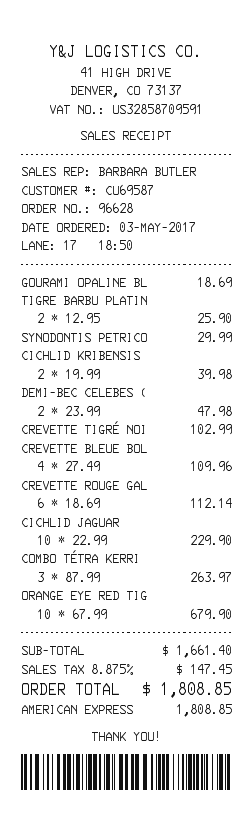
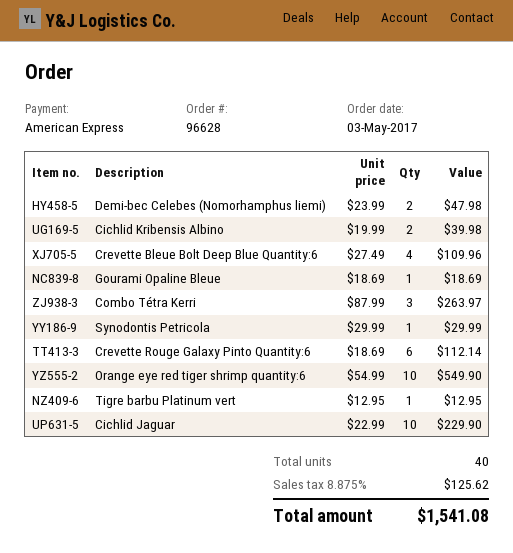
TIGRE BARBU PLATIN: 2 x 12.95 = 25.90 -> 1 x 12.95 = 12.95
CREVETTE TIGRÉ NOI: 1 x 102.99 = 102.99 -> none
ORANGE EYE RED TIG: 10 x 67.99 = 679.90 -> 10 x 54.99 = 549.90
tax: 8.875% = 147.45 -> 8.875% = 125.62
total: 1808.85 -> 1541.08

